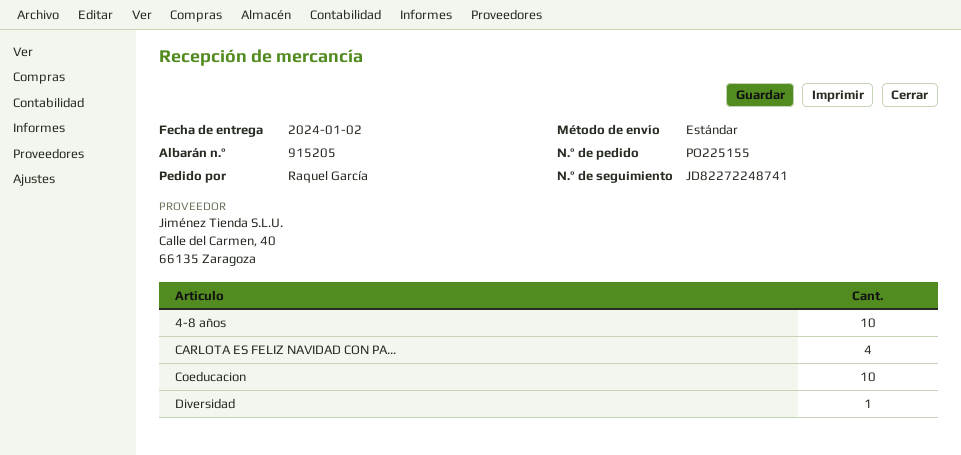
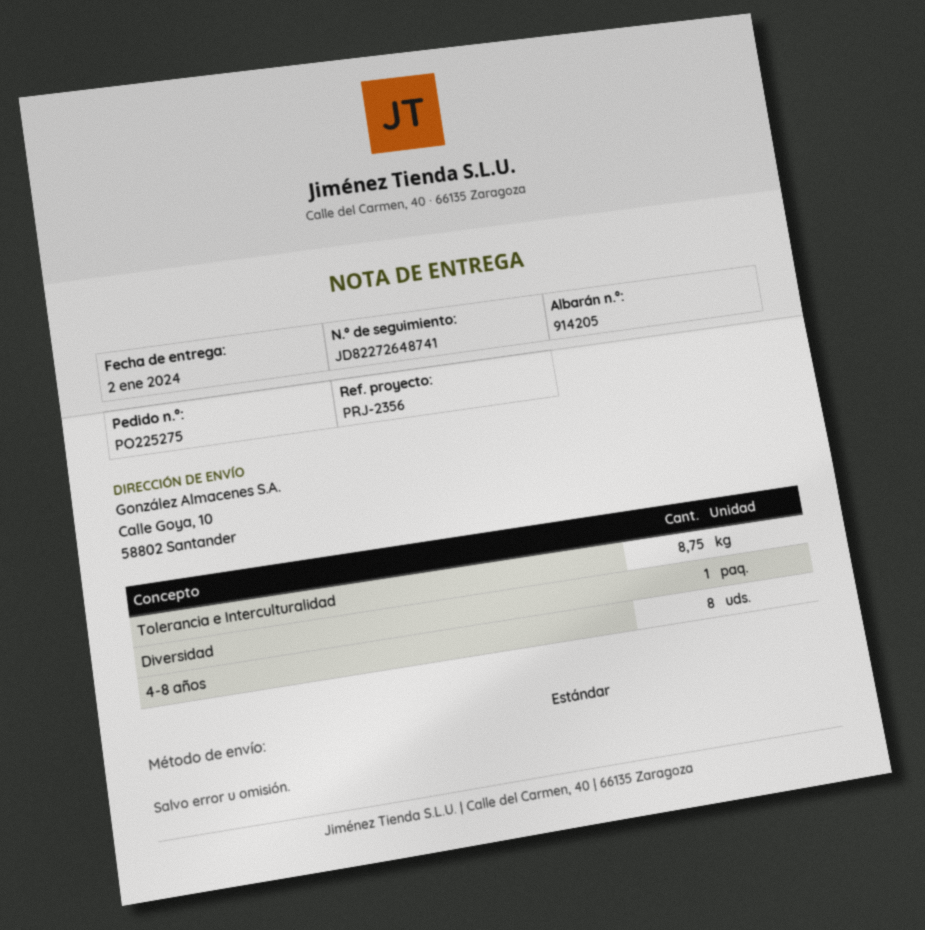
order number: PO225155 -> PO225275
delivery note number: 915205 -> 914205
tracking number: JD82272248741 -> JD82272648741
4-8 años: 10 -> 8
CARLOTA ES FELIZ NAVIDAD CON PA...: 4 -> none
Coeducacion: 10 -> none
Tolerancia e Interculturalidad: none -> 8.75

